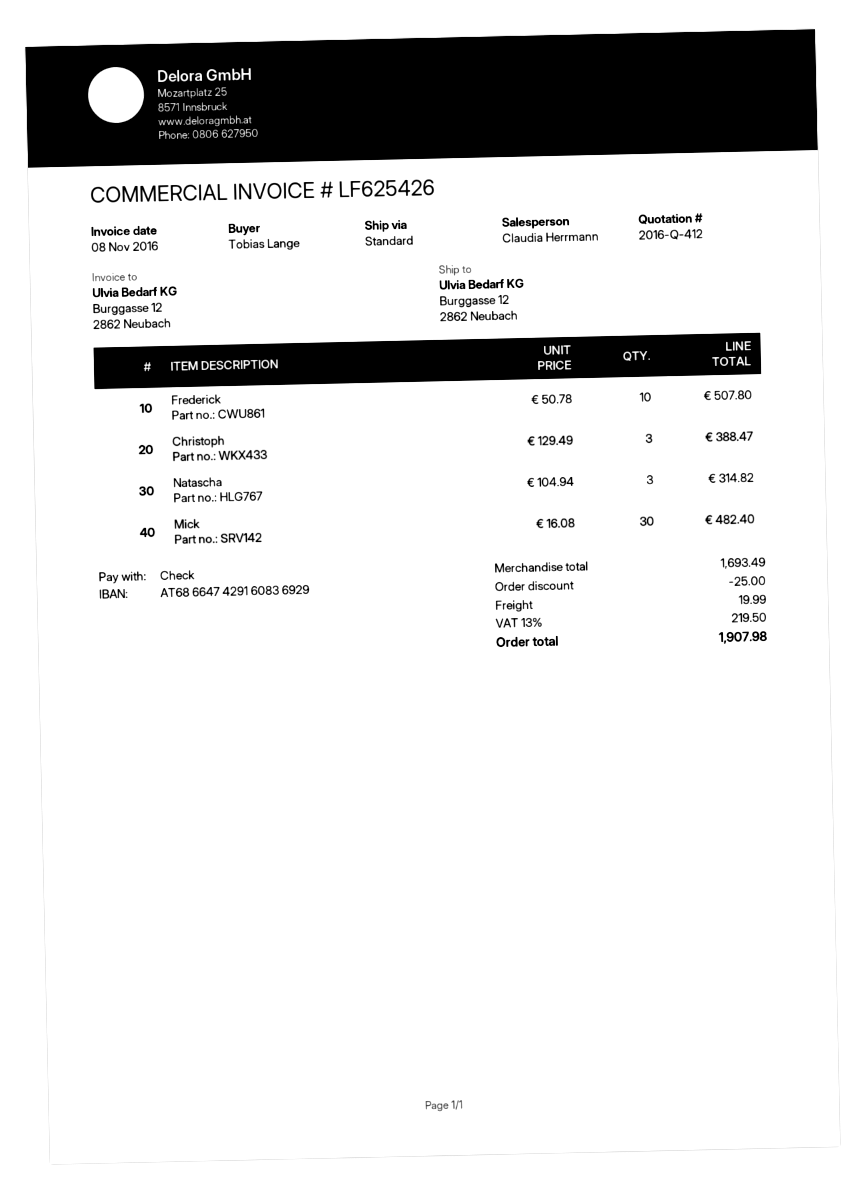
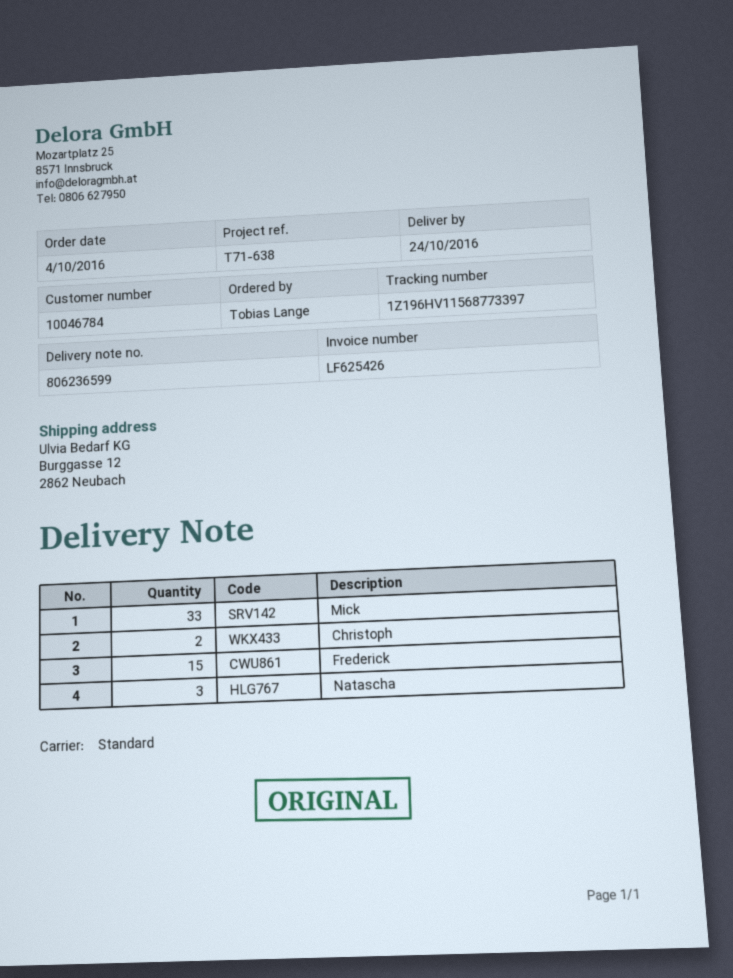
Frederick: 10 -> 15
Christoph: 3 -> 2
Mick: 30 -> 33

